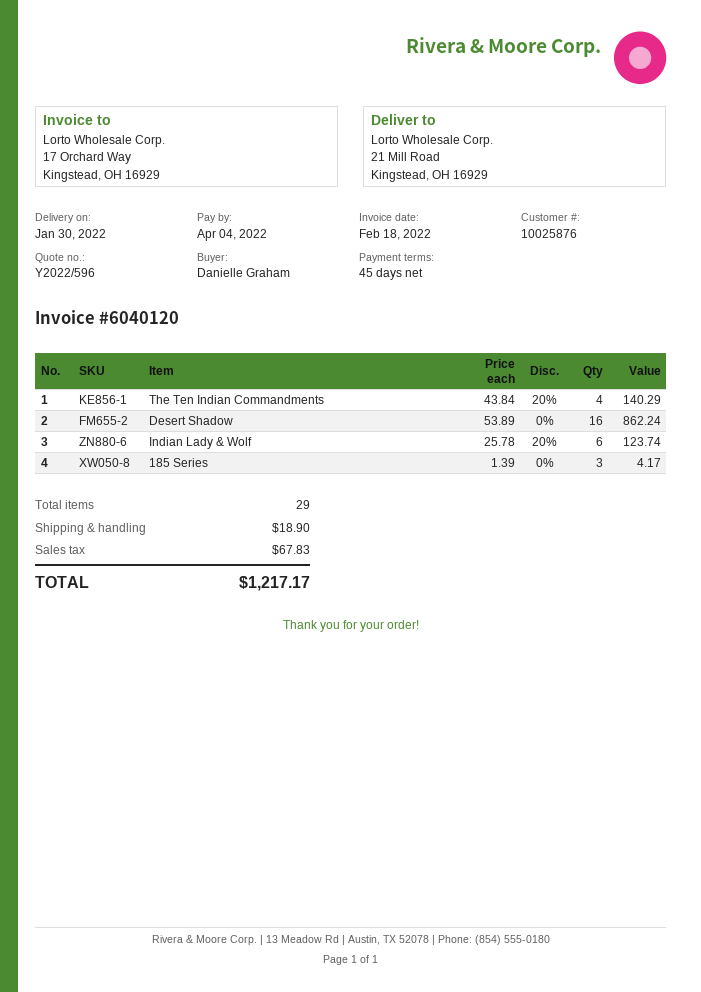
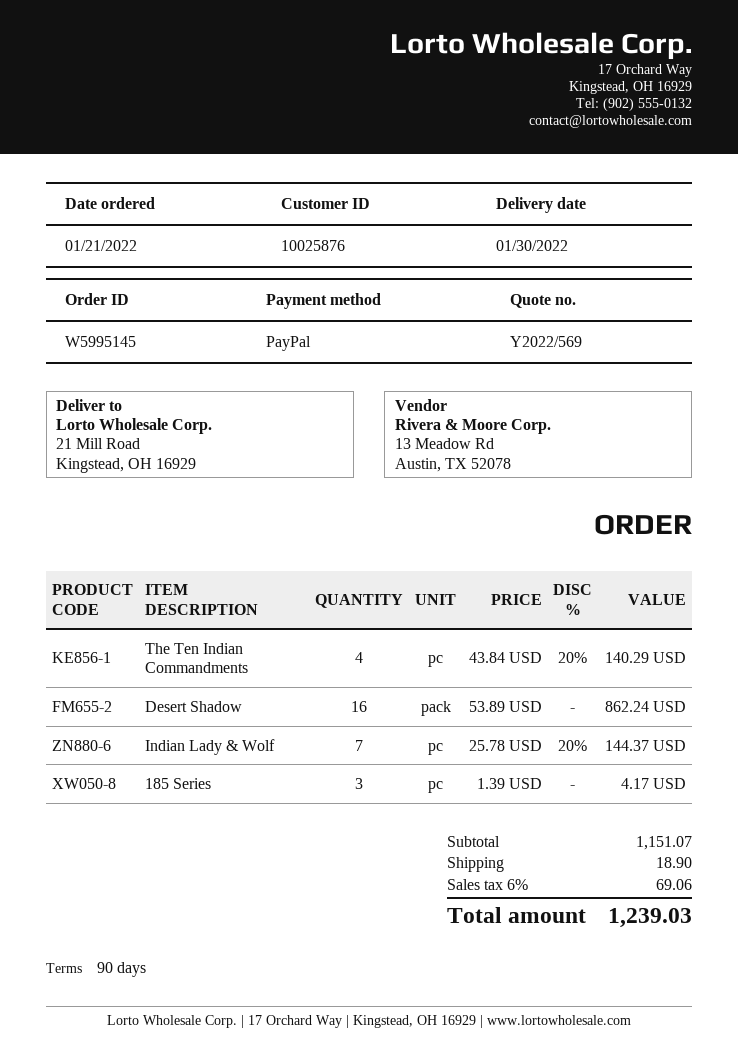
quote number: Y2022/596 -> Y2022/569
payment terms: 45 days -> 90 days
Indian Lady & Wolf: 6 x 25.78 - 20% = 123.74 -> 7 x 25.78 - 20% = 144.37
tax: 67.83 -> 69.06
total: 1217.17 -> 1239.03

